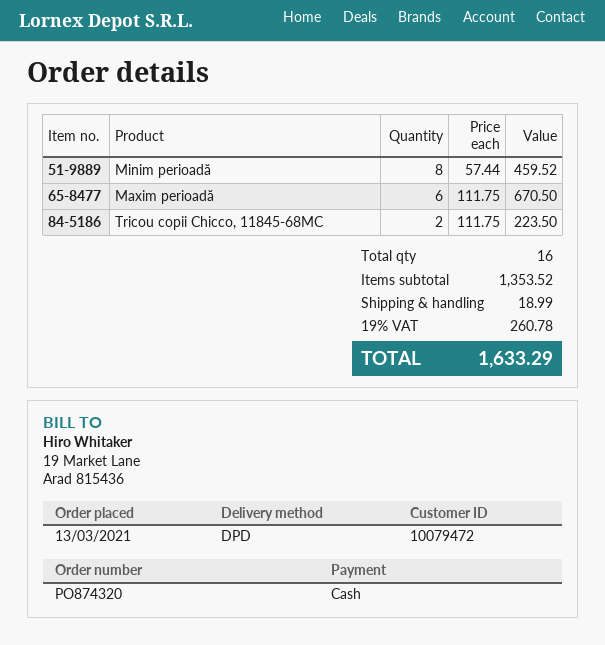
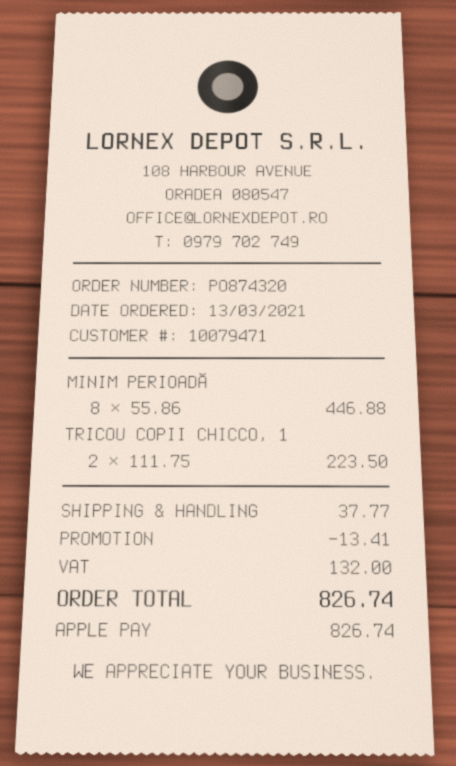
customer number: 10079472 -> 10079471
payment method: cash -> Apple Pay
Minim perioadă: 8 x 57.44 = 459.52 -> 8 x 55.86 = 446.88
Maxim perioadă: 6 x 111.75 = 670.50 -> none
discount: none -> 13.41
shipping: 18.99 -> 37.77
tax: 260.78 -> 132.00
total: 1633.29 -> 826.74

